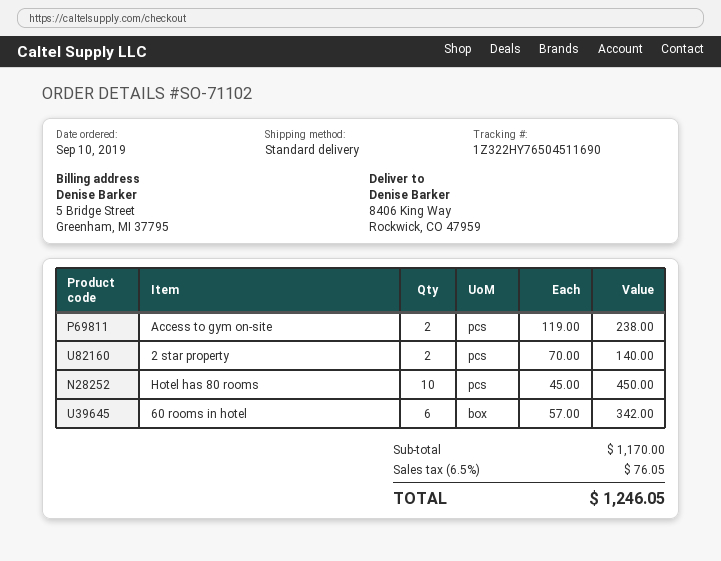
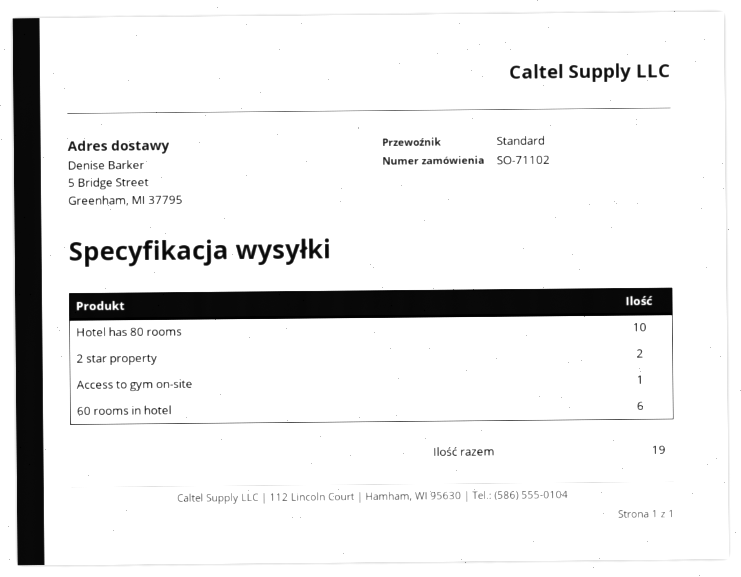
ship to: 8406 King Way, Rockwick, CO 47959 -> 5 Bridge Street, Greenham, MI 37795
Access to gym on-site: 2 -> 1

